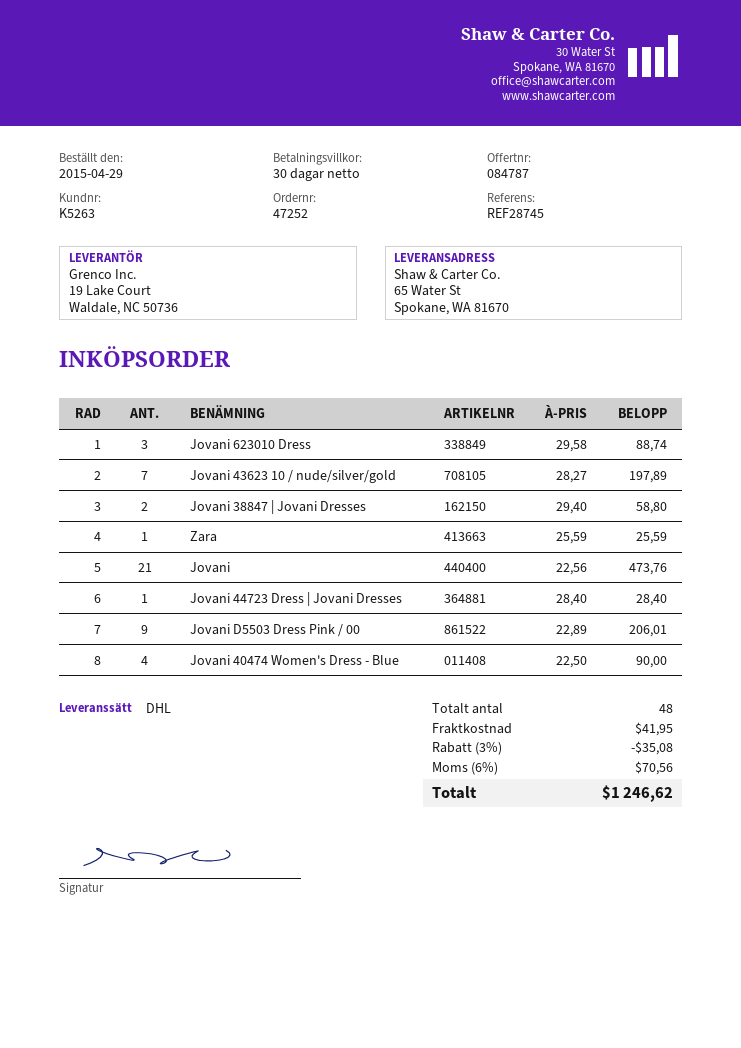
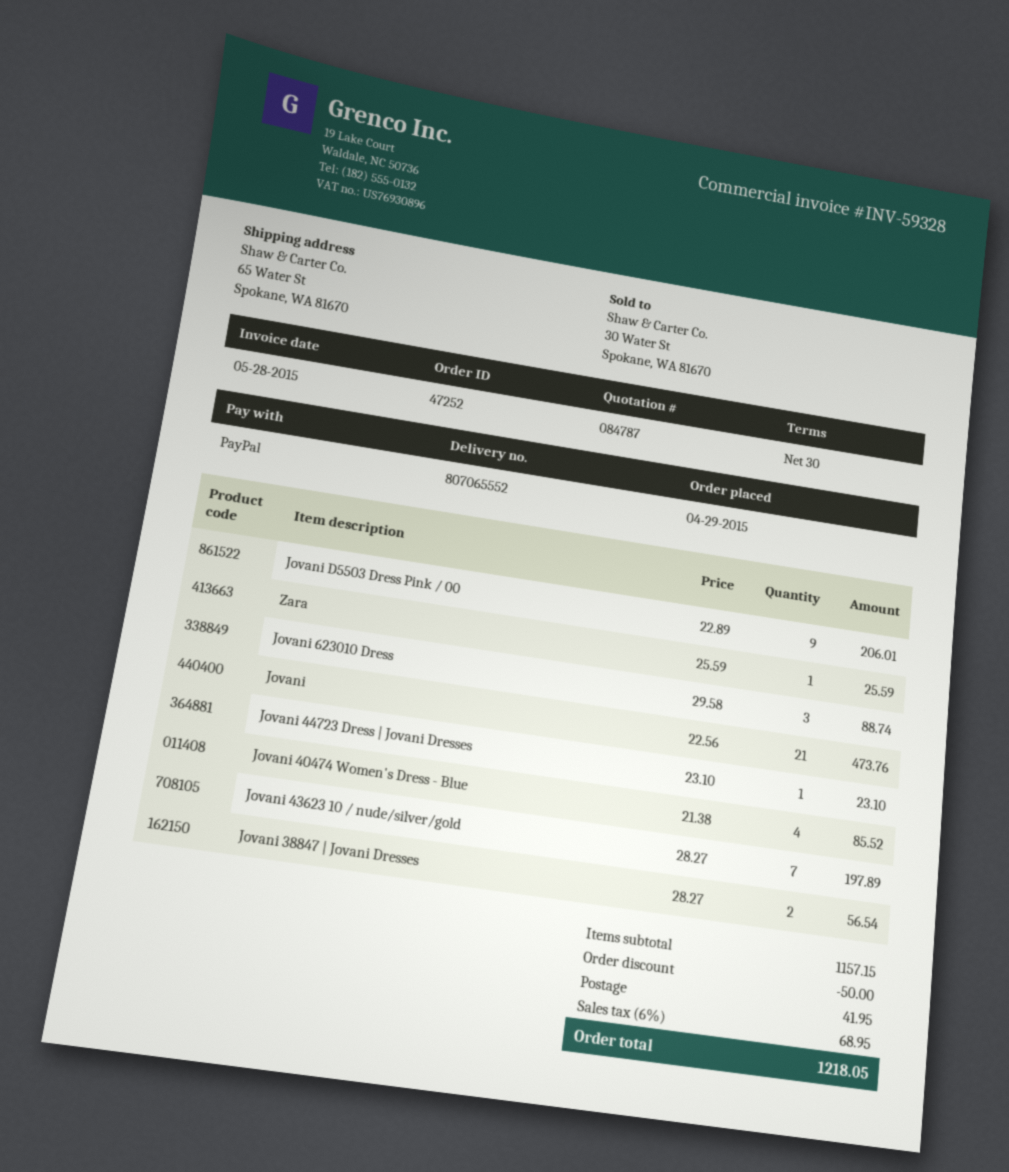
Jovani 38847 | Jovani Dresses: 2 x 29.40 = 58.80 -> 2 x 28.27 = 56.54
Jovani 44723 Dress | Jovani Dresses: 1 x 28.40 = 28.40 -> 1 x 23.10 = 23.10
Jovani 40474 Women's Dress - Blue: 4 x 22.50 = 90.00 -> 4 x 21.38 = 85.52
discount: 35.08 -> 50.00
tax: 6% = 70.56 -> 6% = 68.95
total: 1246.62 -> 1218.05

